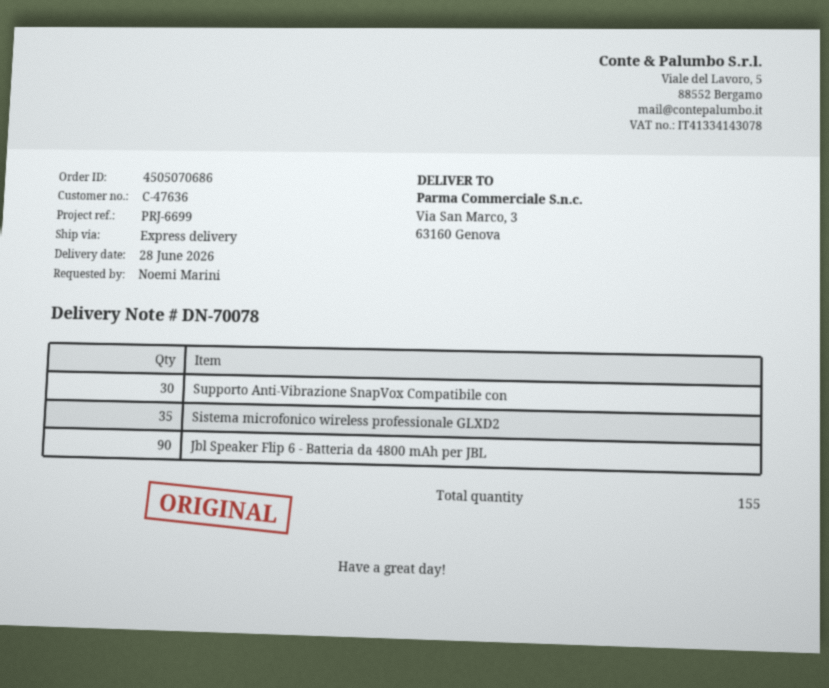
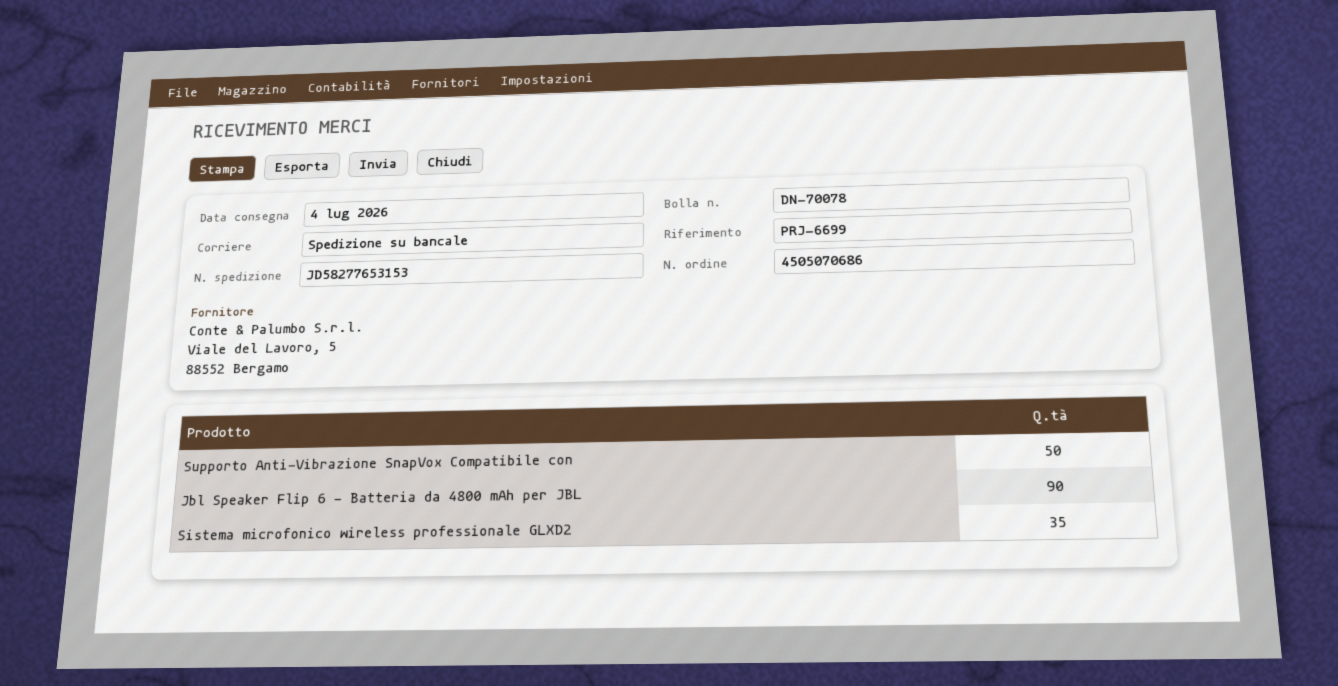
delivery date: 2026-06-28 -> 2026-07-04
shipping method: express -> pallet freight
Supporto Anti-Vibrazione SnapVox Compatibile con: 30 -> 50

